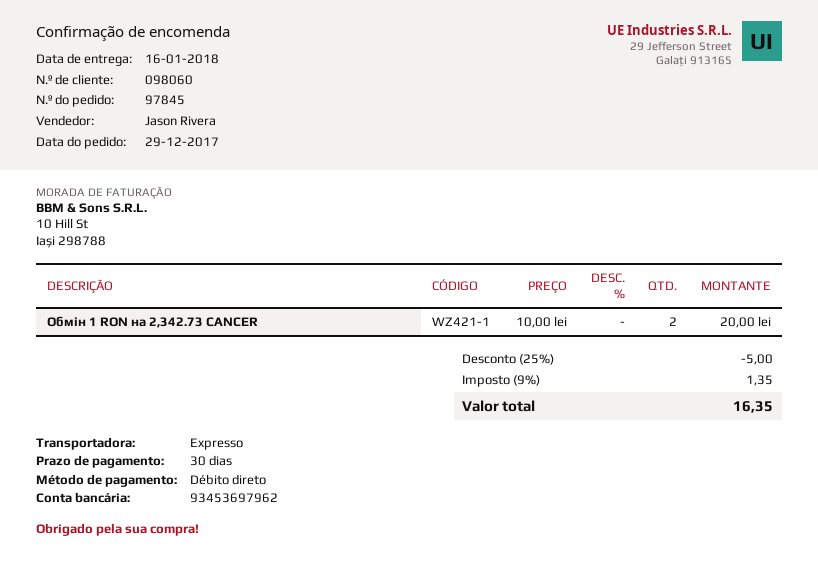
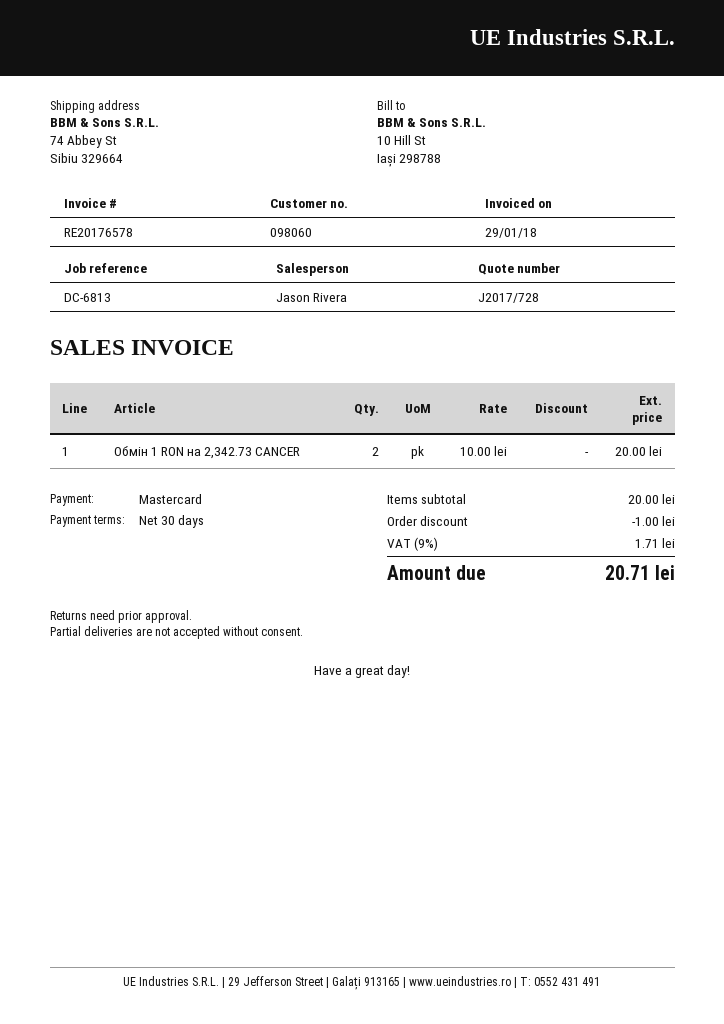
payment method: direct debit -> Mastercard
discount: 5.00 -> 1.00
tax: 9% = 1.35 -> 9% = 1.71
total: 16.35 -> 20.71

